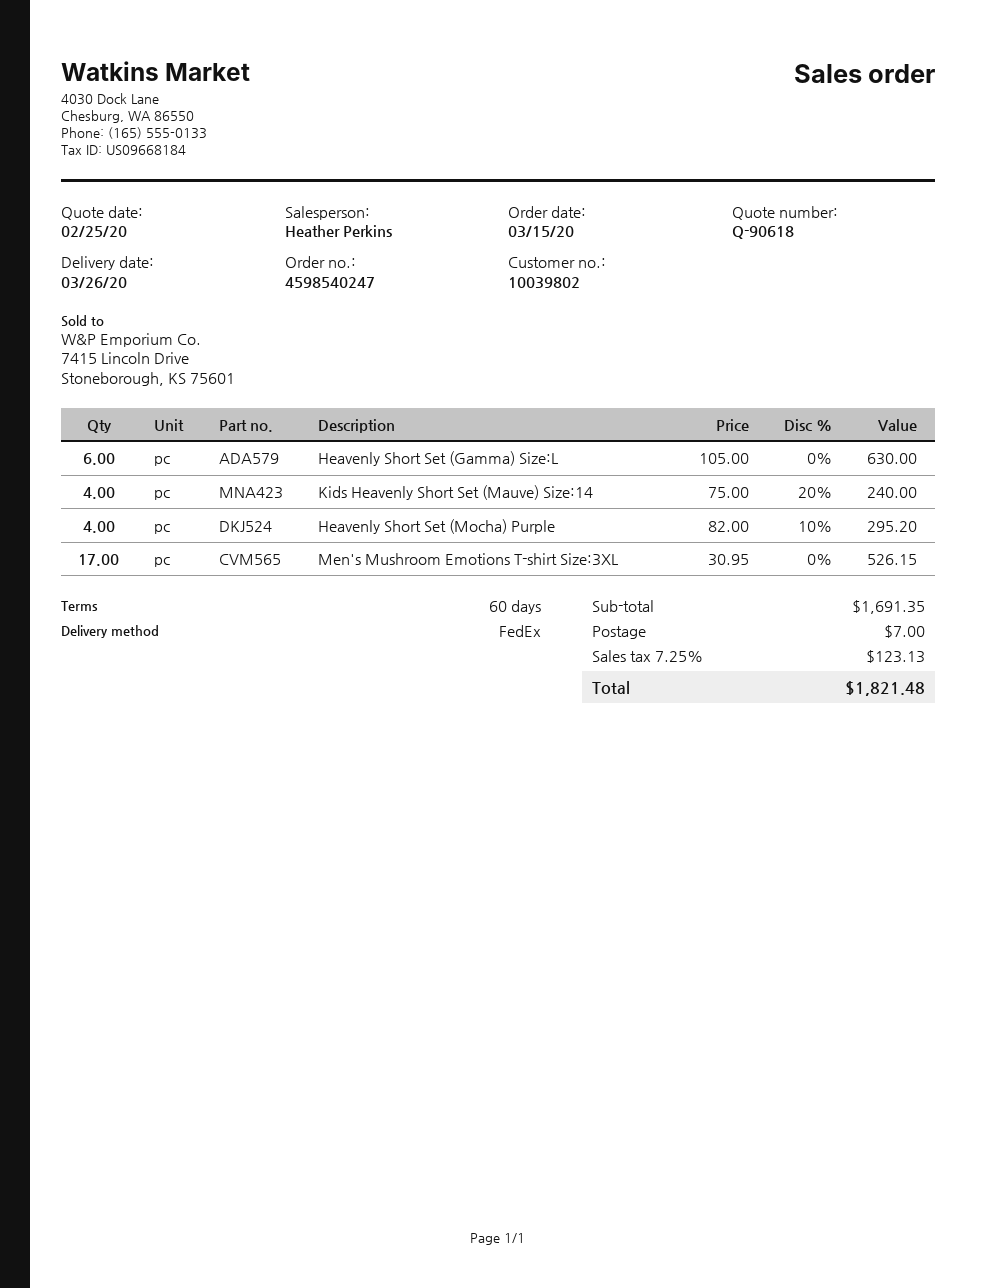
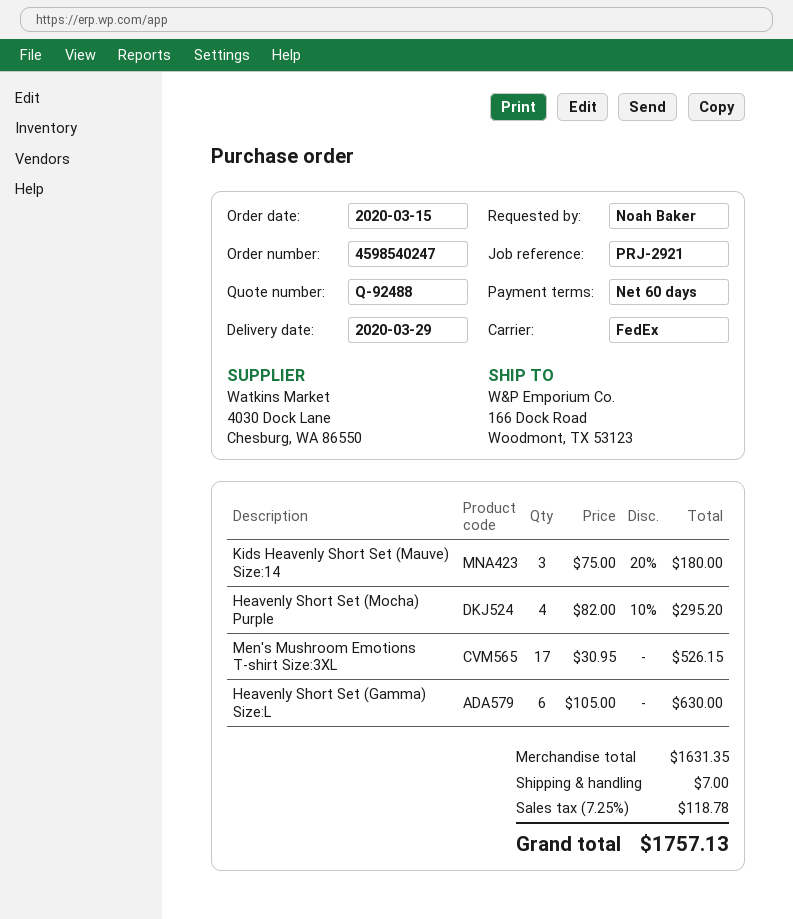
quote number: Q-90618 -> Q-92488
delivery date: 2020-03-26 -> 2020-03-29
Kids Heavenly Short Set (Mauve) Size:14: 4 x 75.00 - 20% = 240.00 -> 3 x 75.00 - 20% = 180.00
subtotal: 1691.35 -> 1631.35
tax: 7.25% = 123.13 -> 7.25% = 118.78
total: 1821.48 -> 1757.13

